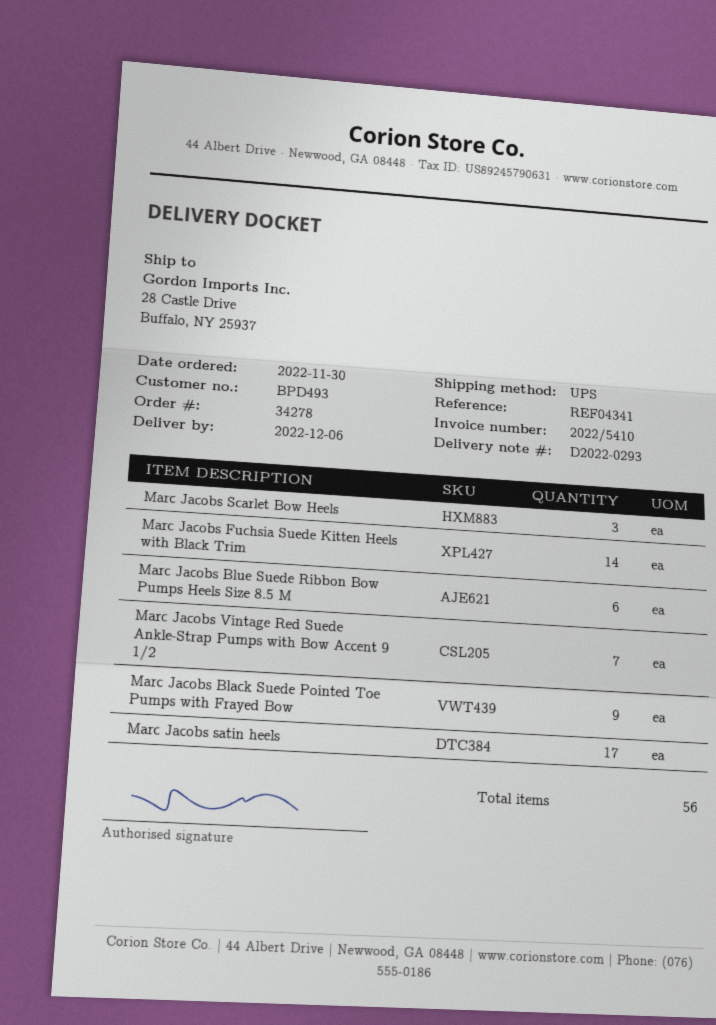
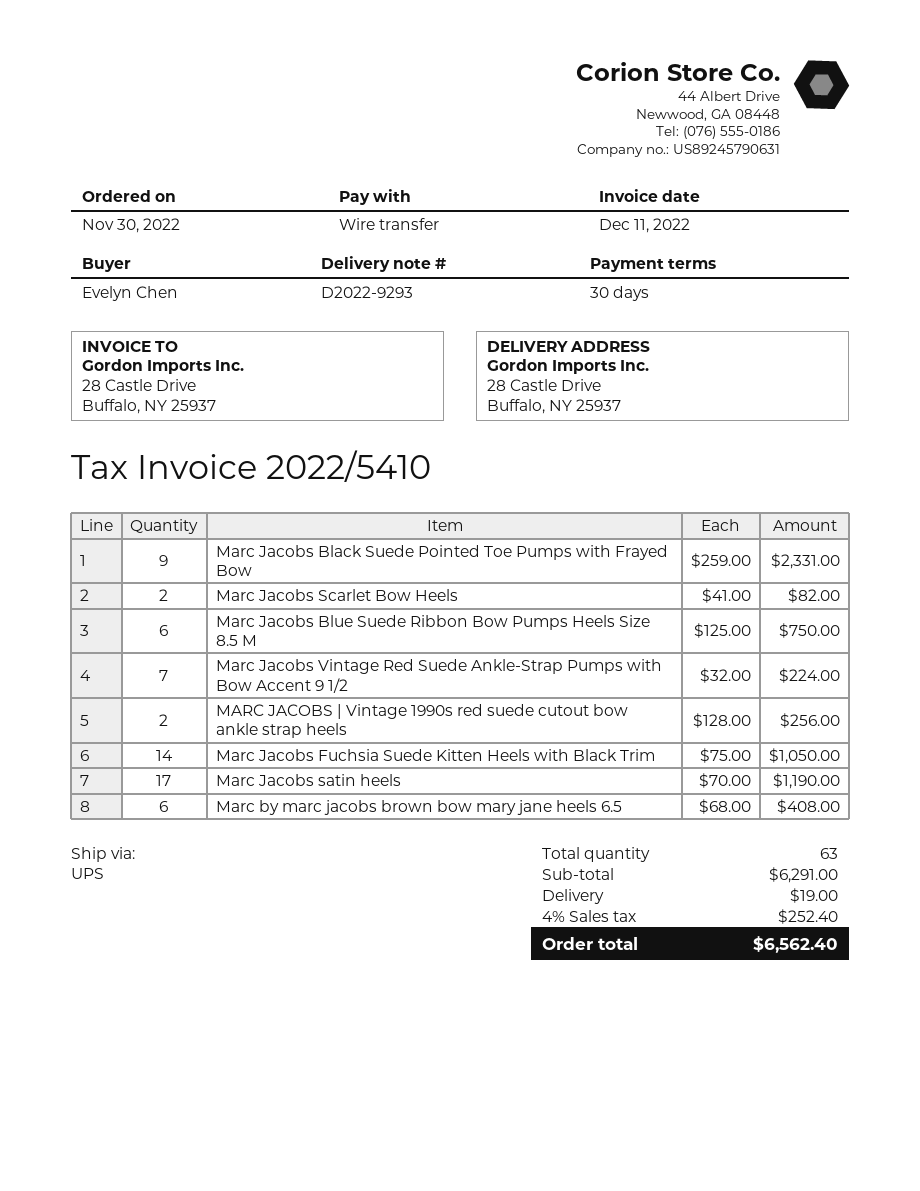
delivery note number: D2022-0293 -> D2022-9293
Marc Jacobs Scarlet Bow Heels: 3 -> 2
MARC JACOBS | Vintage 1990s red suede cutout bow ankle strap heels: none -> 2
Marc by marc jacobs brown bow mary jane heels 6.5: none -> 6
total quantity: 56 -> 63

